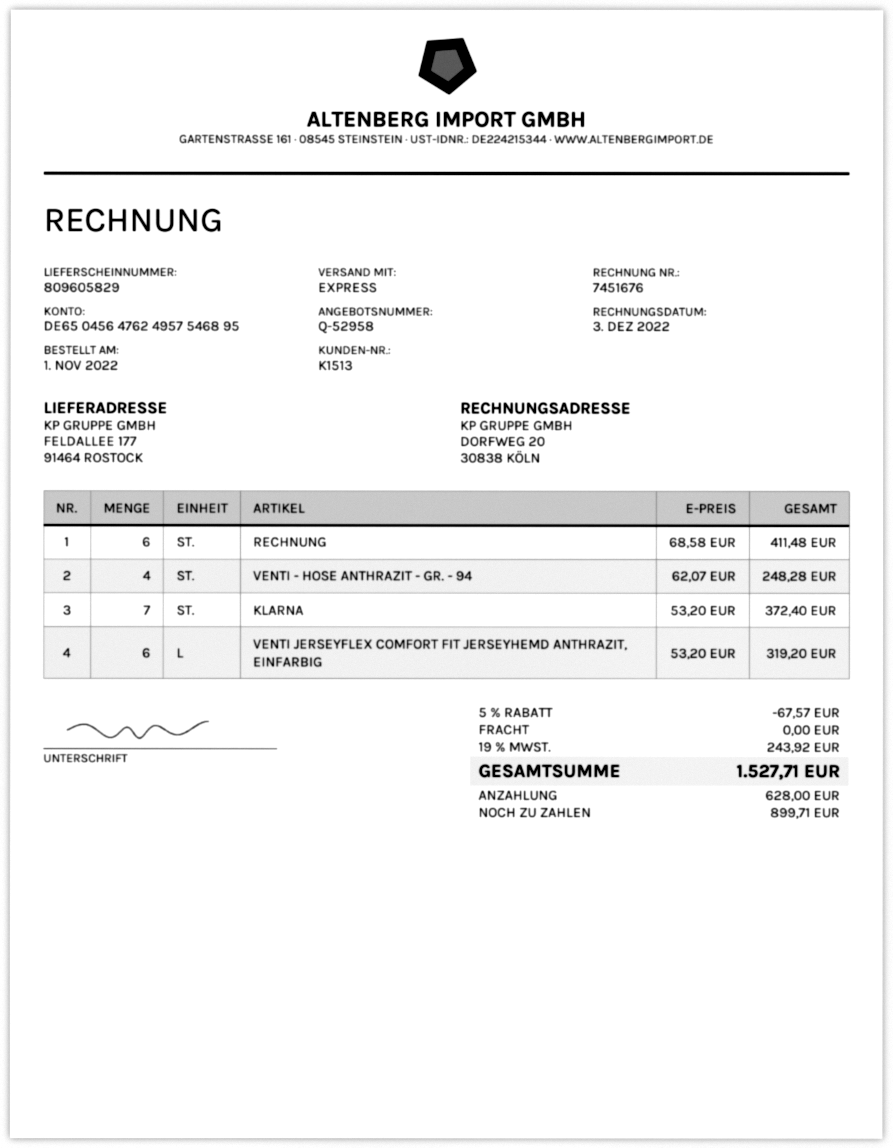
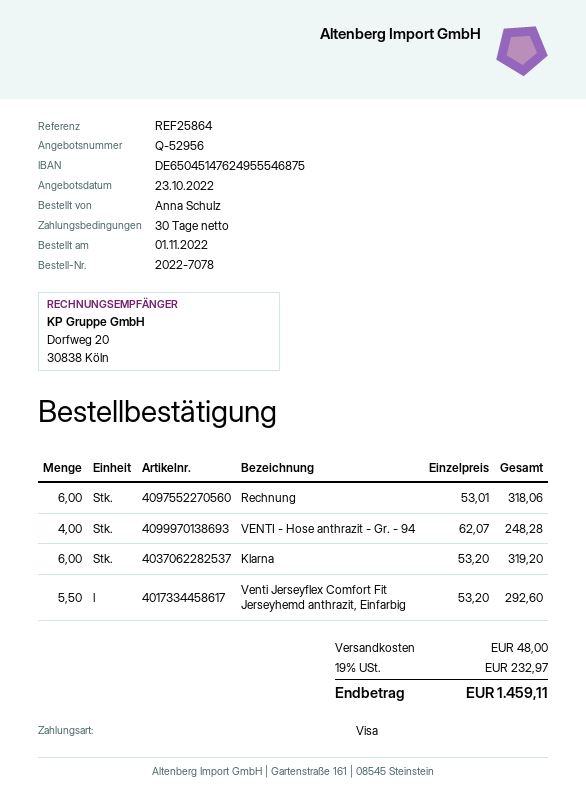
quote number: Q-52958 -> Q-52956
bank account: DE65045647624957546895 -> DE65045147624955546875
RECHNUNG: 6 x 68.58 = 411.48 -> 6 x 53.01 = 318.06
KLARNA: 7 x 53.20 = 372.40 -> 6 x 53.20 = 319.20
VENTI JERSEYFLEX COMFORT FIT JERSEYHEMD ANTHRAZIT, EINFARBIG: 6 x 53.20 = 319.20 -> 5.5 x 53.20 = 292.60
discount: 5% = 67.57 -> none
shipping: 0.00 -> 48.00
tax: 19% = 243.92 -> 19% = 232.97
total: 1527.71 -> 1459.11

